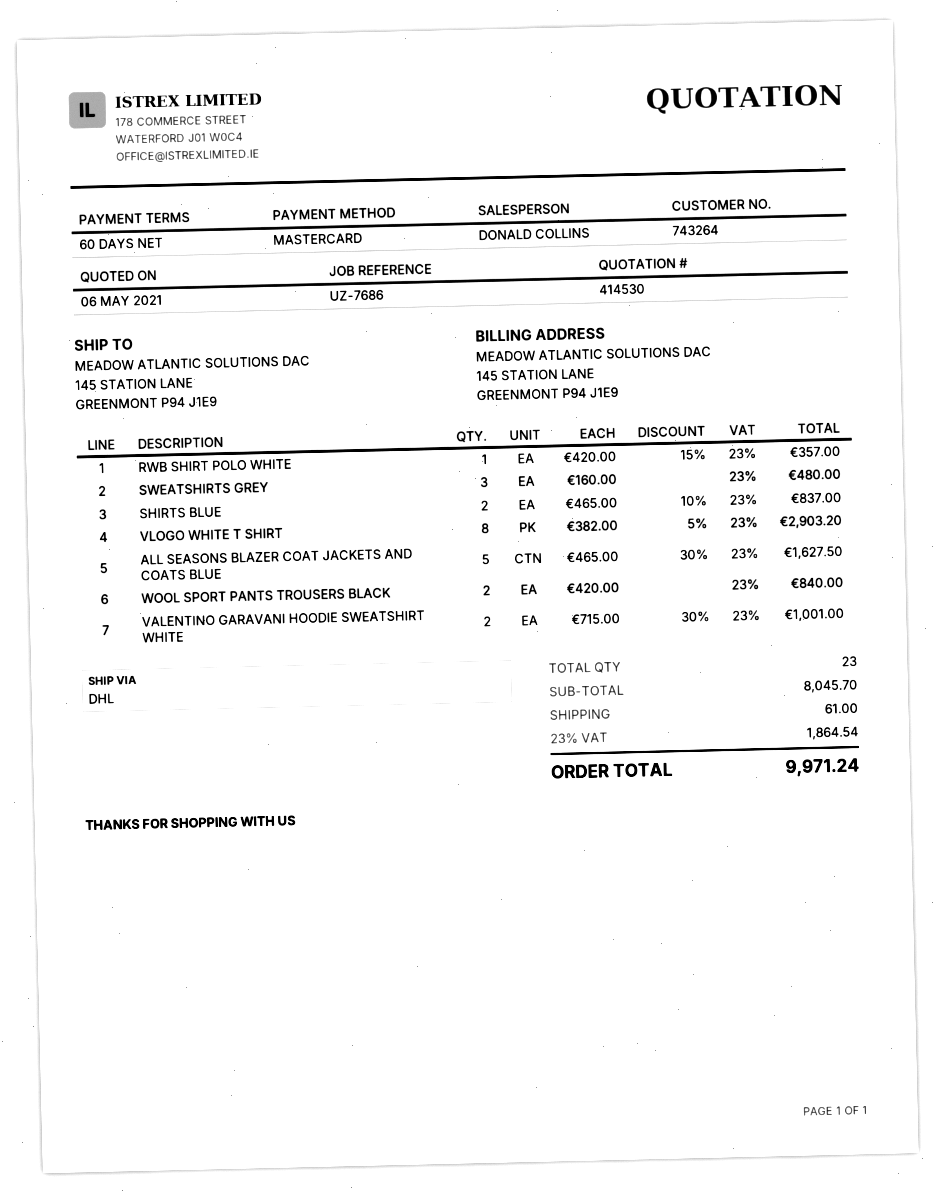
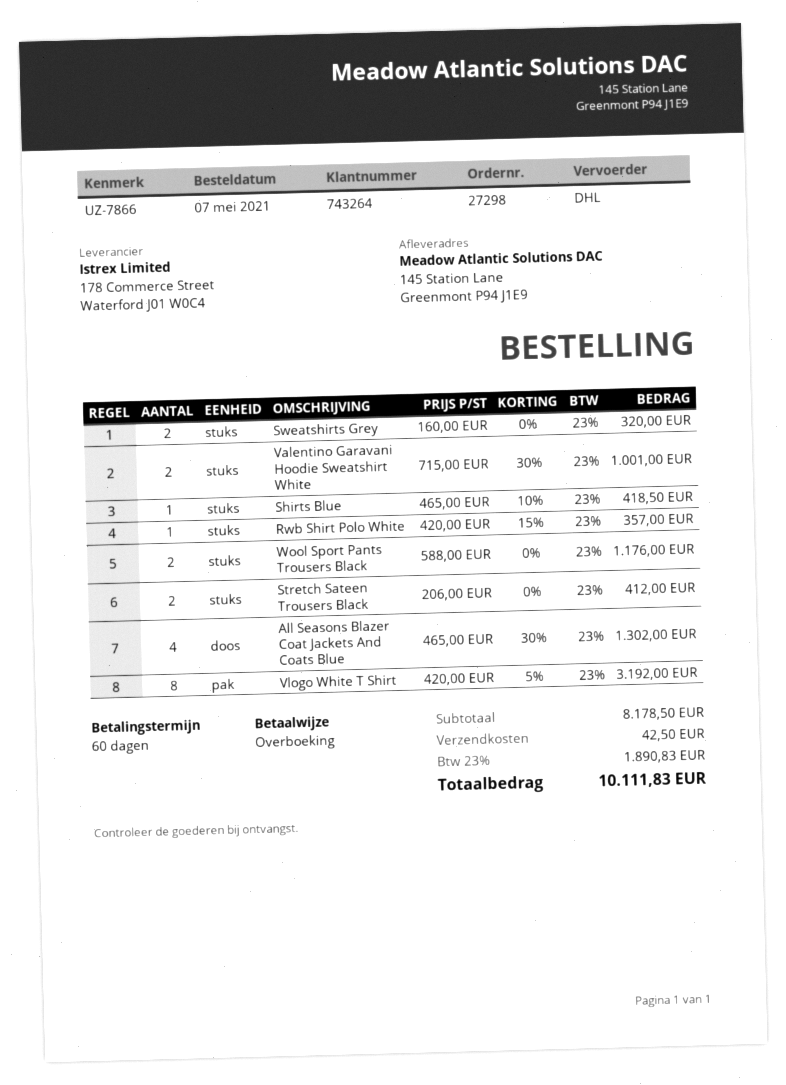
reference: UZ-7686 -> UZ-7866
payment method: Mastercard -> bank transfer
SWEATSHIRTS GREY: 3 x 160.00 = 480.00 -> 2 x 160.00 = 320.00
SHIRTS BLUE: 2 x 465.00 - 10% = 837.00 -> 1 x 465.00 - 10% = 418.50
VLOGO WHITE T SHIRT: 8 x 382.00 - 5% = 2903.20 -> 8 x 420.00 - 5% = 3192.00
ALL SEASONS BLAZER COAT JACKETS AND COATS BLUE: 5 x 465.00 - 30% = 1627.50 -> 4 x 465.00 - 30% = 1302.00
WOOL SPORT PANTS TROUSERS BLACK: 2 x 420.00 = 840.00 -> 2 x 588.00 = 1176.00
Stretch Sateen Trousers Black: none -> 2 x 206.00 = 412.00
subtotal: 8045.70 -> 8178.50
shipping: 61.00 -> 42.50
tax: 23% = 1864.54 -> 23% = 1890.83
total: 9971.24 -> 10111.83

